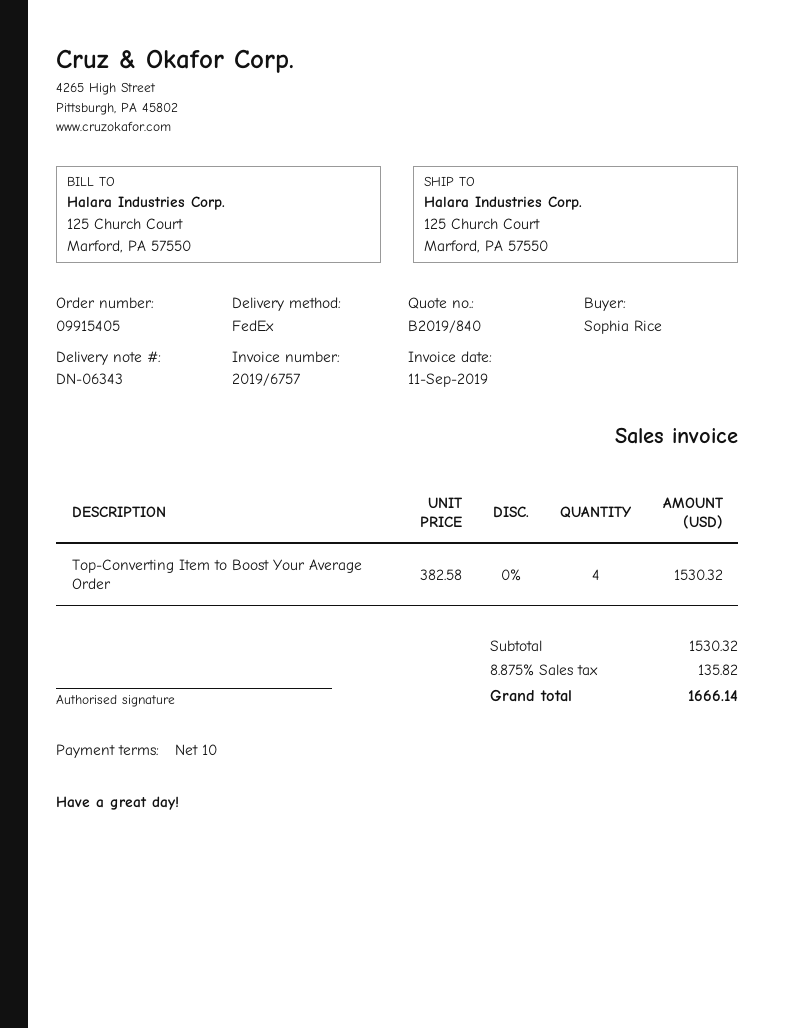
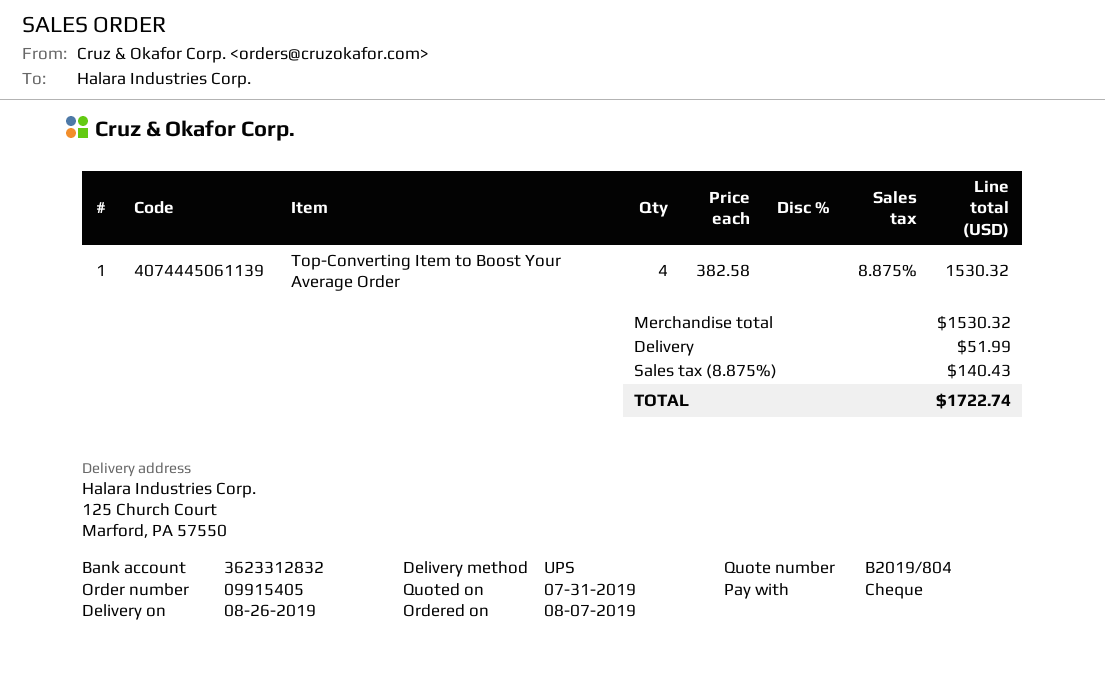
quote number: B2019/840 -> B2019/804
shipping method: FedEx -> UPS
shipping: none -> 51.99
tax: 8.875% = 135.82 -> 8.875% = 140.43
total: 1666.14 -> 1722.74

